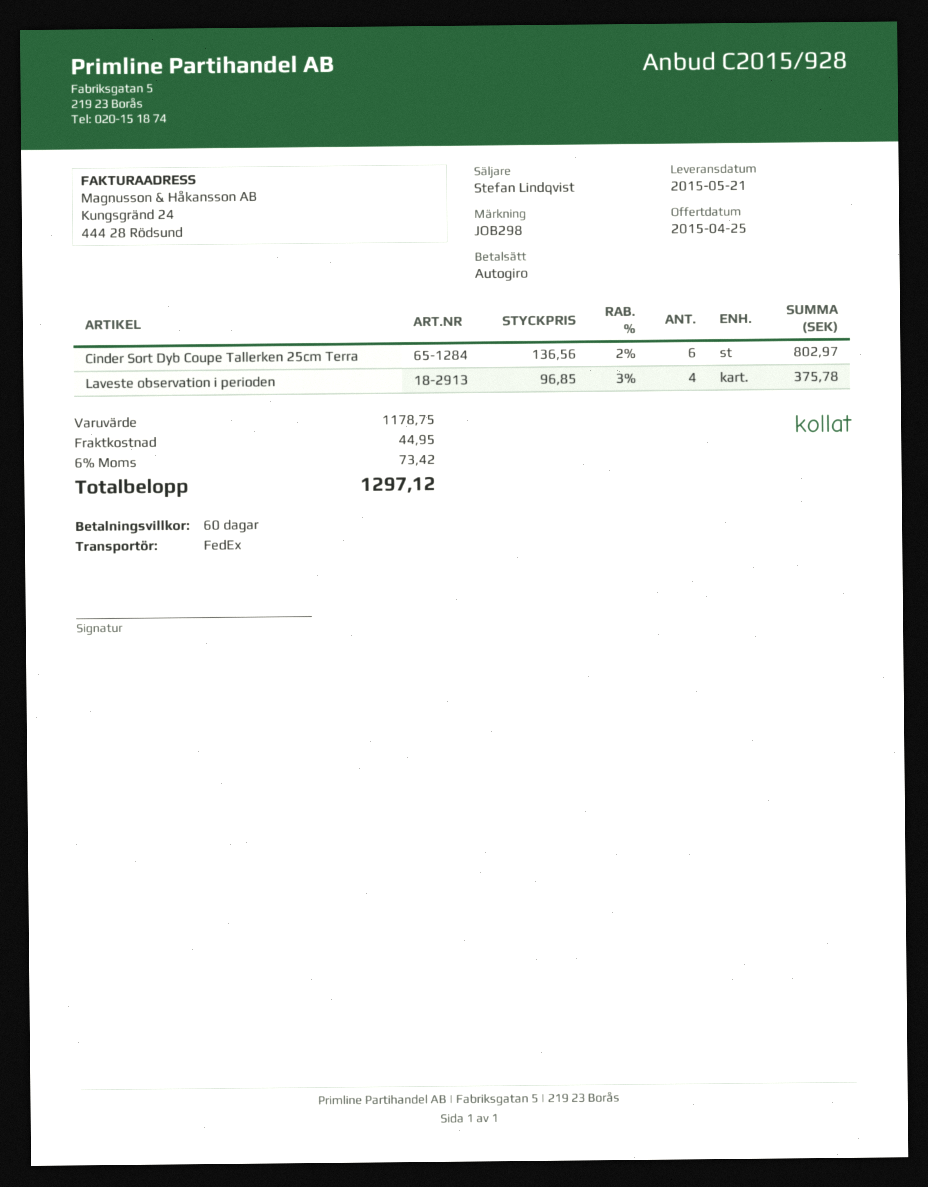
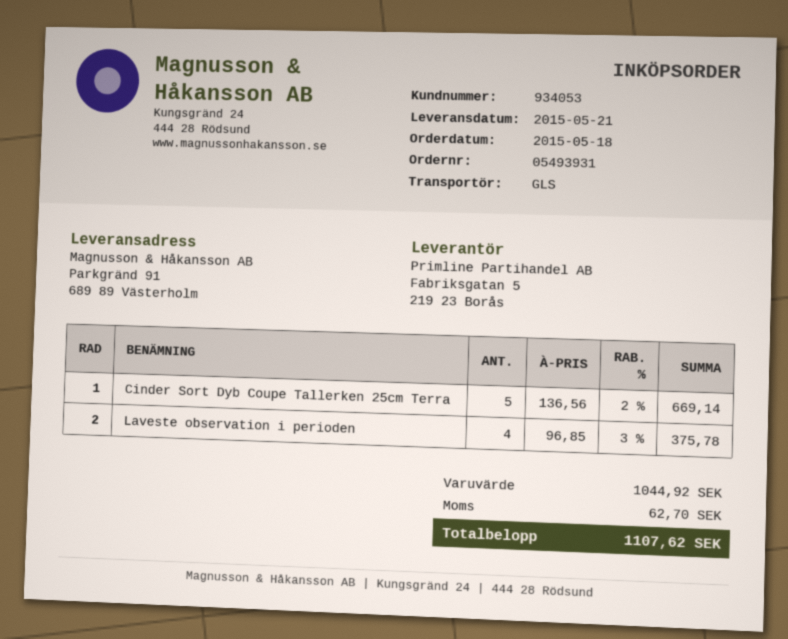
shipping method: FedEx -> GLS
Cinder Sort Dyb Coupe Tallerken 25cm Terra: 6 x 136.56 - 2% = 802.97 -> 5 x 136.56 - 2% = 669.14
subtotal: 1178.75 -> 1044.92
shipping: 44.95 -> none
tax: 73.42 -> 62.70
total: 1297.12 -> 1107.62

